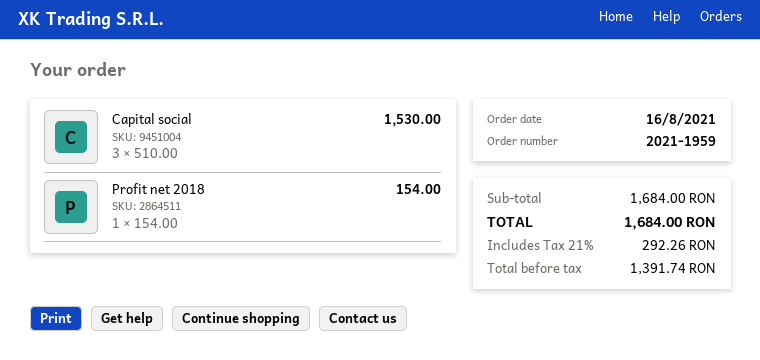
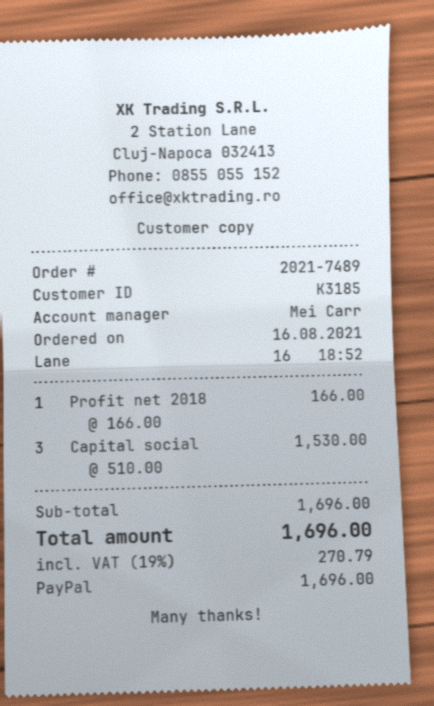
order number: 2021-1959 -> 2021-7489
Profit net 2018: 1 x 154.00 = 154.00 -> 1 x 166.00 = 166.00
subtotal: 1684.00 -> 1696.00
tax: 21% = 292.26 -> 19% = 270.79
total: 1684.00 -> 1696.00

